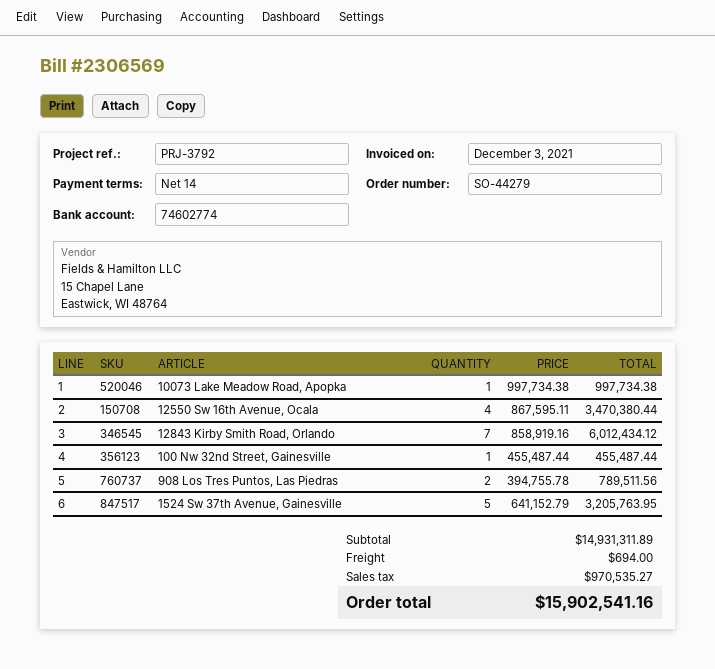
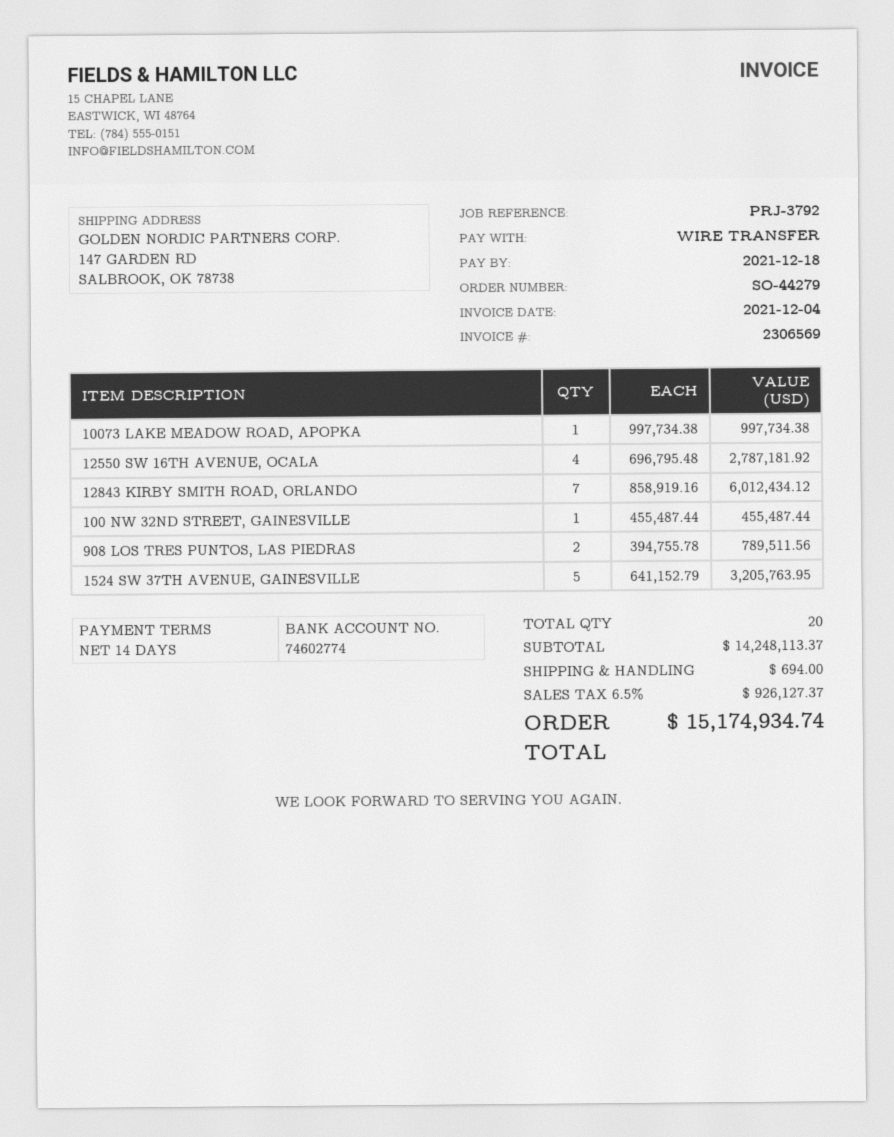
invoice date: 2021-12-03 -> 2021-12-04
12550 Sw 16th Avenue, Ocala: 4 x 867595.11 = 3470380.44 -> 4 x 696795.48 = 2787181.92
subtotal: 14931311.89 -> 14248113.37
tax: 970535.27 -> 926127.37
total: 15902541.16 -> 15174934.74

